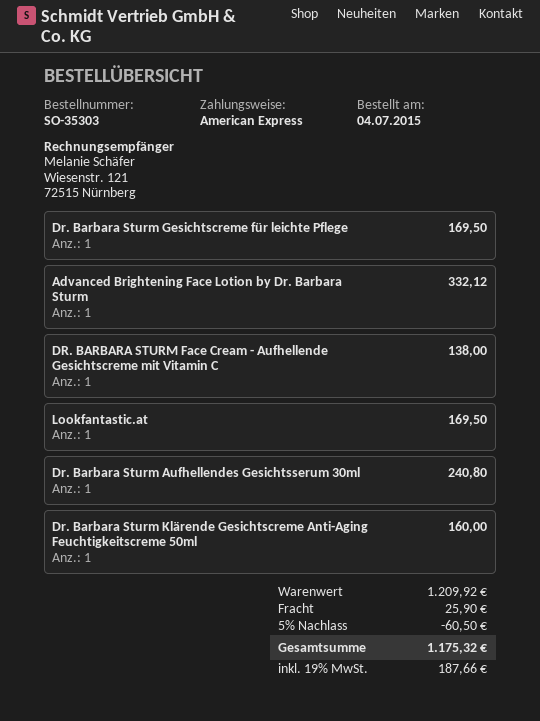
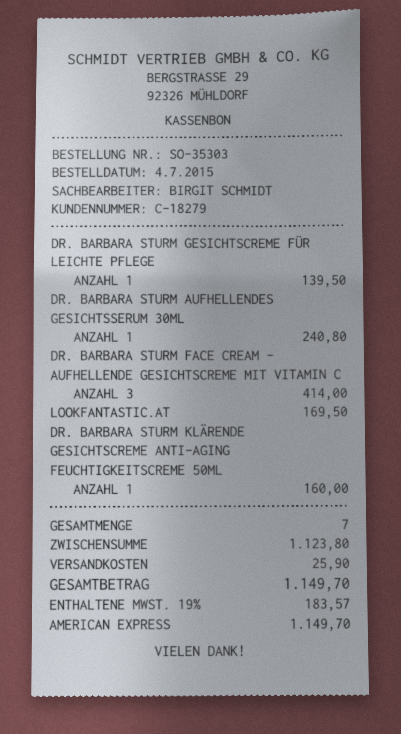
Dr. Barbara Sturm Gesichtscreme für leichte Pflege: 1 for 169.50 -> 1 for 139.50
Advanced Brightening Face Lotion by Dr. Barbara Sturm: 1 for 332.12 -> none
DR. BARBARA STURM Face Cream - Aufhellende Gesichtscreme mit Vitamin C: 1 for 138.00 -> 3 for 414.00
subtotal: 1209.92 -> 1123.80
discount: 5% = 60.50 -> none
tax: 19% = 187.66 -> 19% = 183.57
total: 1175.32 -> 1149.70

